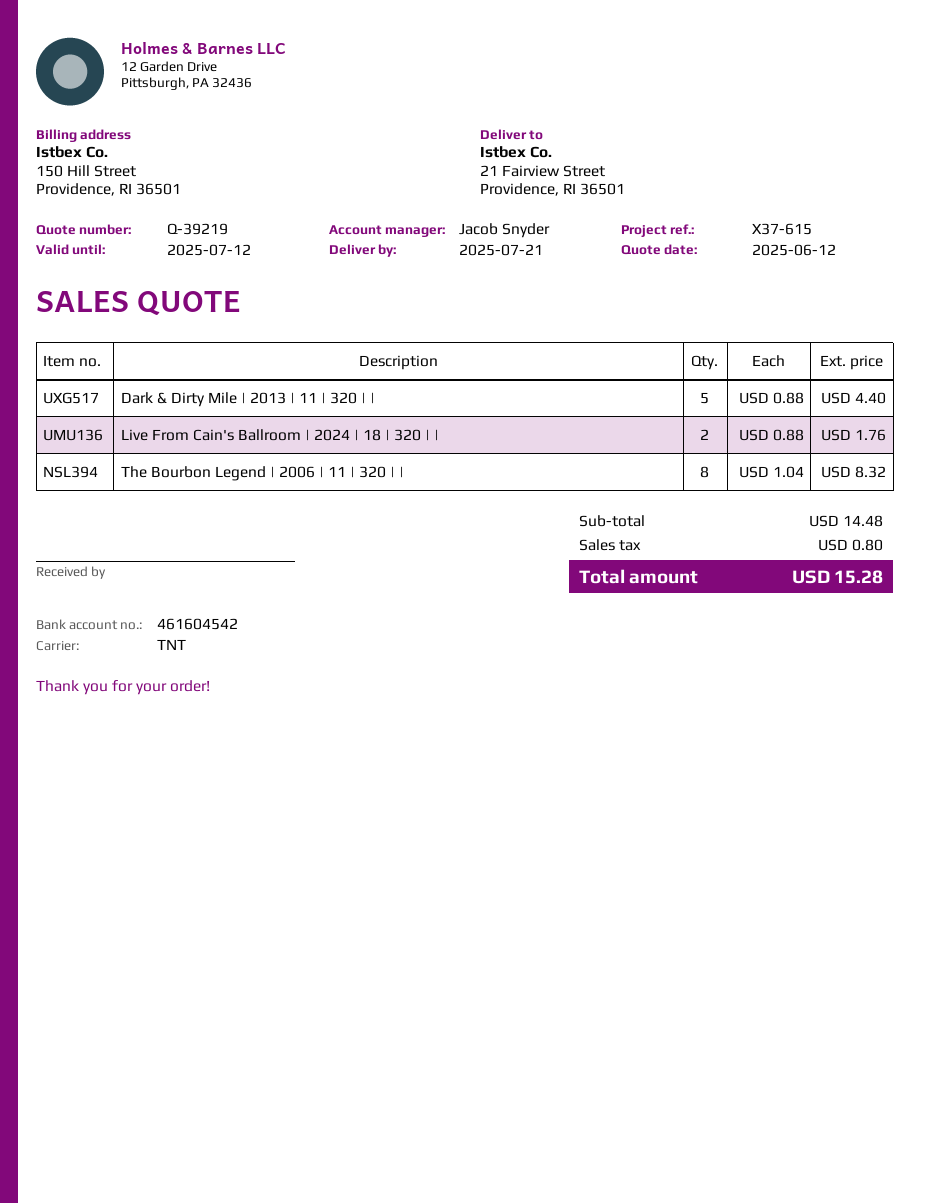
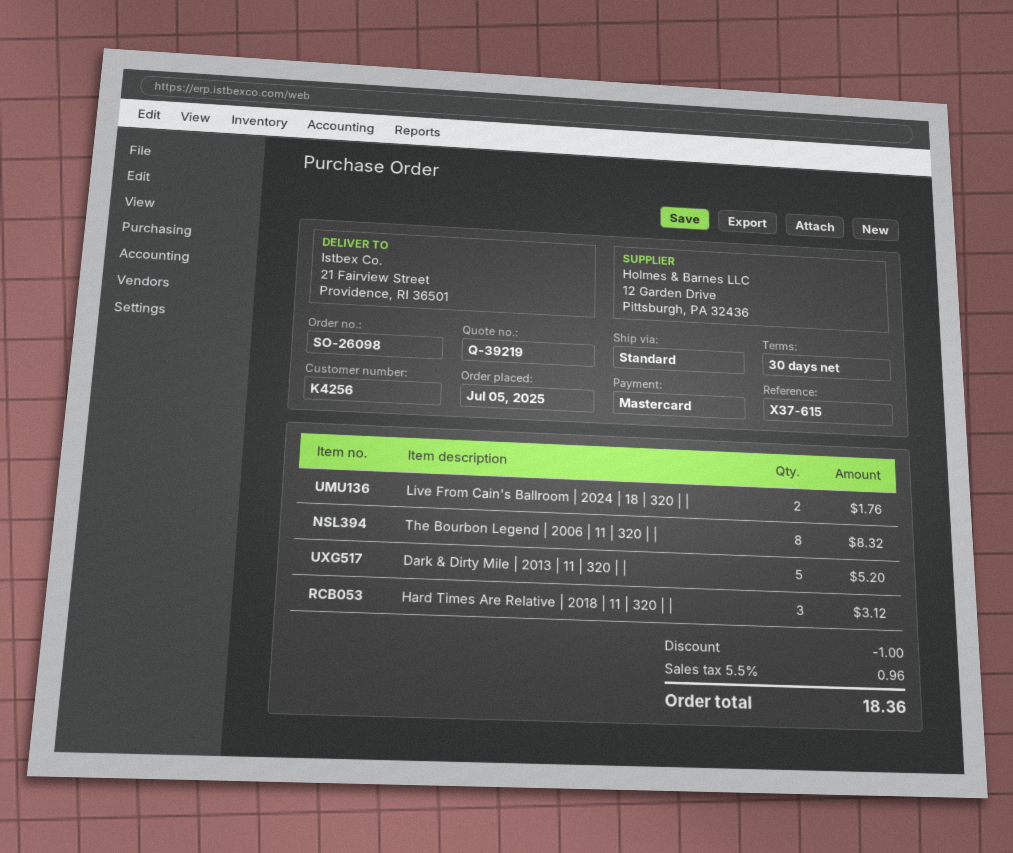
shipping method: TNT -> standard
Dark & Dirty Mile | 2013 | 11 | 320 | |: 5 for 4.40 -> 5 for 5.20
Hard Times Are Relative | 2018 | 11 | 320 | |: none -> 3 for 3.12
discount: none -> 1.00
tax: 0.80 -> 0.96
total: 15.28 -> 18.36

